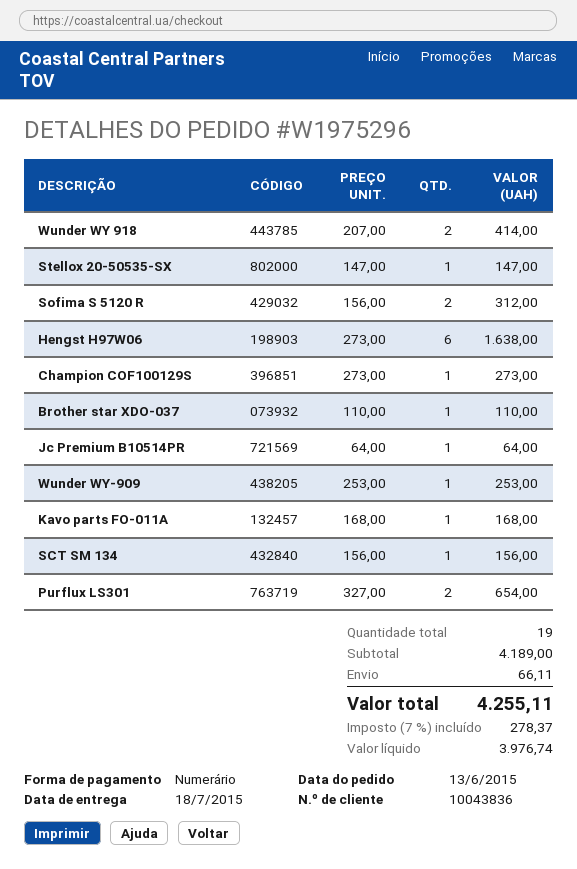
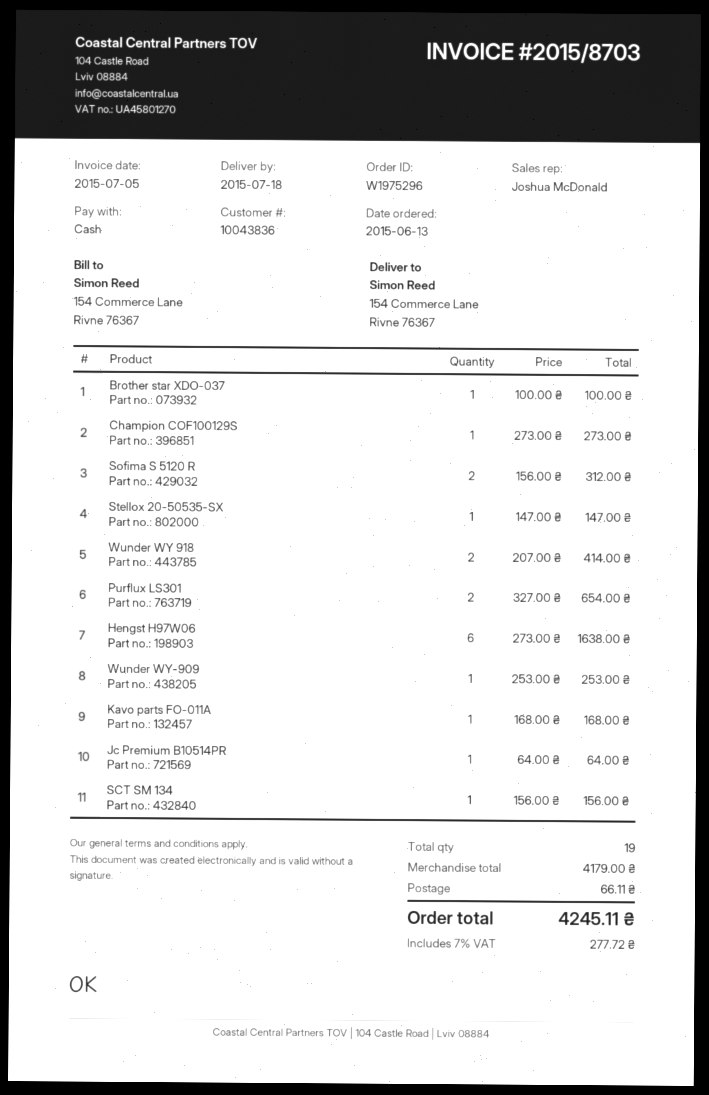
Brother star XDO-037: 1 x 110.00 = 110.00 -> 1 x 100.00 = 100.00
subtotal: 4189.00 -> 4179.00
tax: 7% = 278.37 -> 7% = 277.72
total: 4255.11 -> 4245.11

